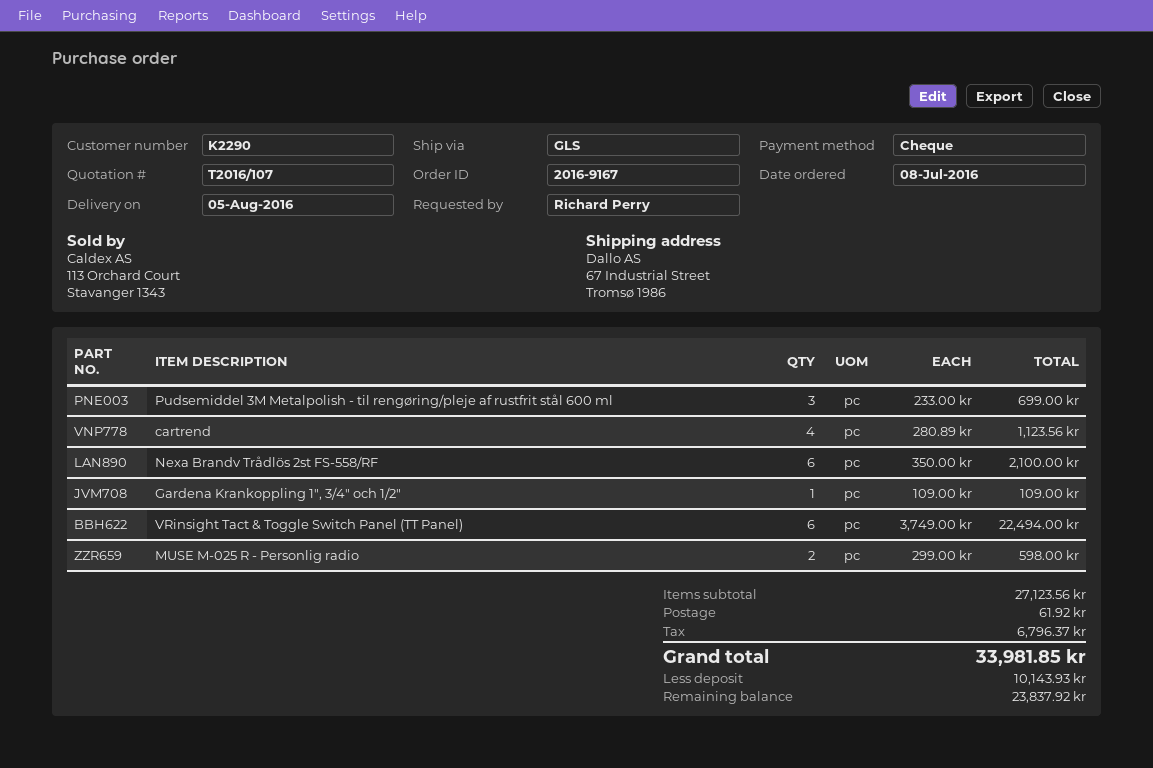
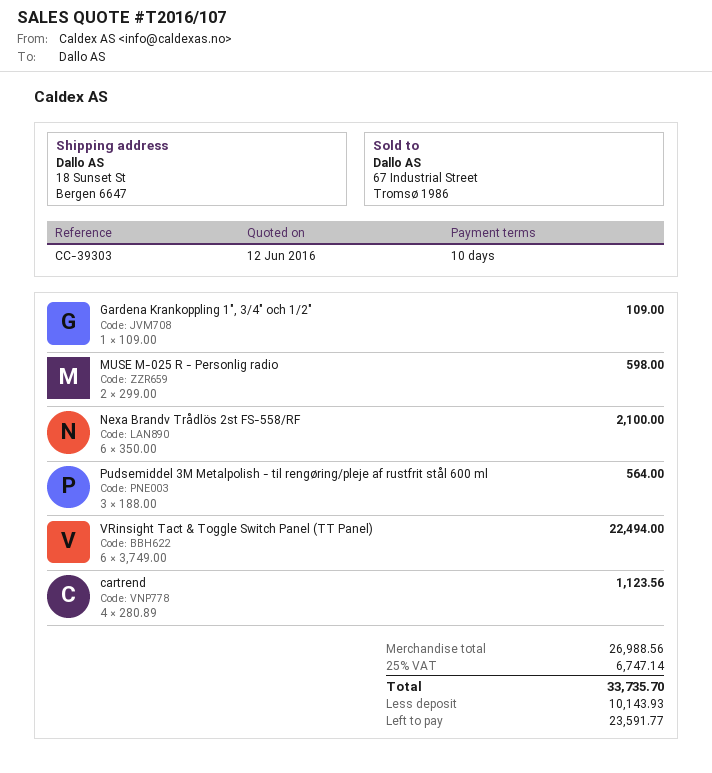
ship to: 67 Industrial Street, Tromsø 1986 -> 18 Sunset St, Bergen 6647
Pudsemiddel 3M Metalpolish - til rengøring/pleje af rustfrit stål 600 ml: 3 x 233.00 = 699.00 -> 3 x 188.00 = 564.00
subtotal: 27123.56 -> 26988.56
shipping: 61.92 -> none
tax: 6796.37 -> 6747.14
total: 33981.85 -> 33735.70
balance: 23837.92 -> 23591.77

